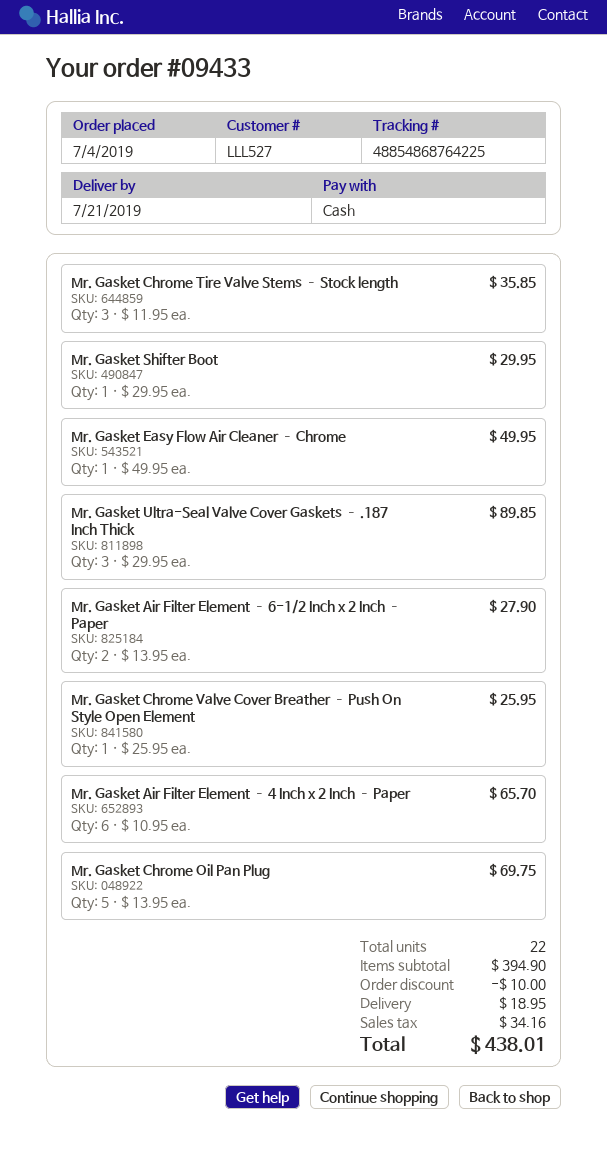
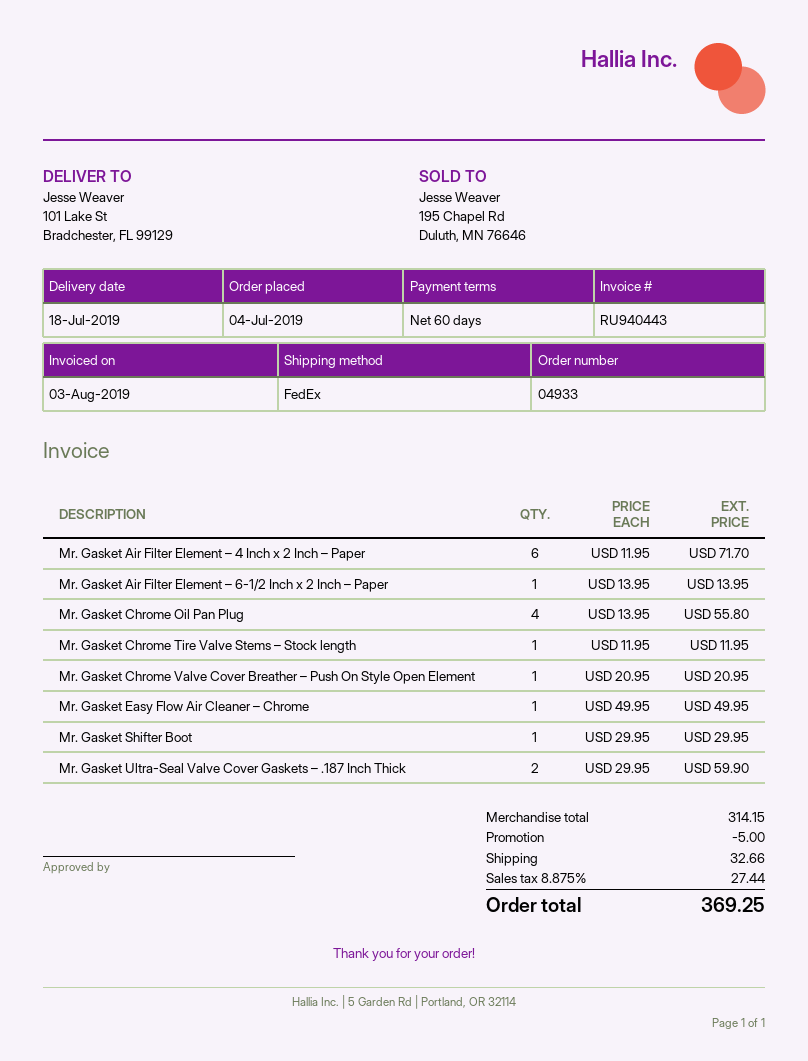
order number: 09433 -> 04933
delivery date: 2019-07-21 -> 2019-07-18
Mr. Gasket Chrome Tire Valve Stems – Stock length: 3 x 11.95 = 35.85 -> 1 x 11.95 = 11.95
Mr. Gasket Ultra-Seal Valve Cover Gaskets – .187 Inch Thick: 3 x 29.95 = 89.85 -> 2 x 29.95 = 59.90
Mr. Gasket Air Filter Element – 6-1/2 Inch x 2 Inch – Paper: 2 x 13.95 = 27.90 -> 1 x 13.95 = 13.95
Mr. Gasket Chrome Valve Cover Breather – Push On Style Open Element: 1 x 25.95 = 25.95 -> 1 x 20.95 = 20.95
Mr. Gasket Air Filter Element – 4 Inch x 2 Inch – Paper: 6 x 10.95 = 65.70 -> 6 x 11.95 = 71.70
Mr. Gasket Chrome Oil Pan Plug: 5 x 13.95 = 69.75 -> 4 x 13.95 = 55.80
subtotal: 394.90 -> 314.15
discount: 10.00 -> 5.00
shipping: 18.95 -> 32.66
tax: 34.16 -> 27.44
total: 438.01 -> 369.25

